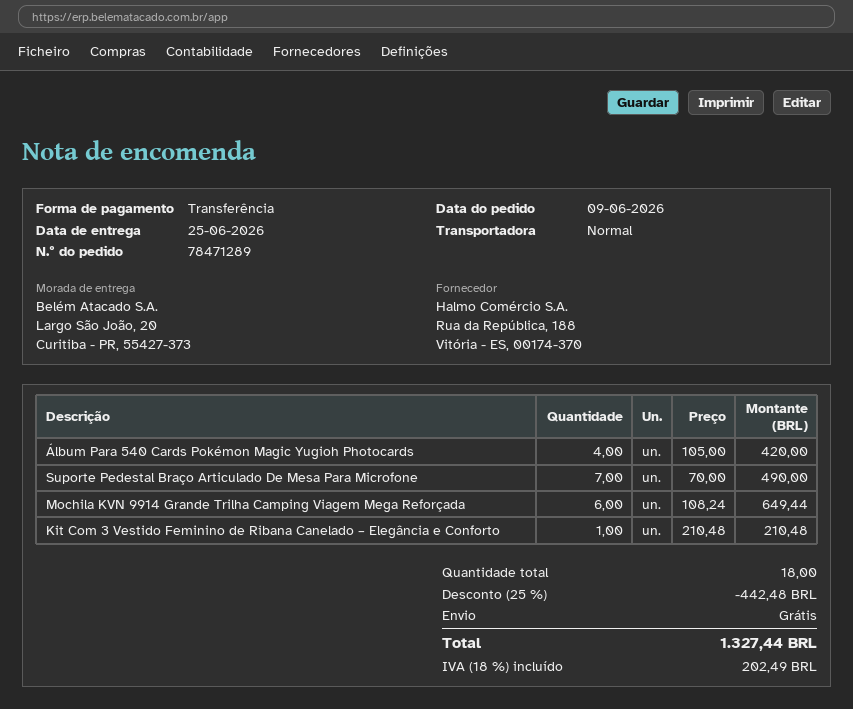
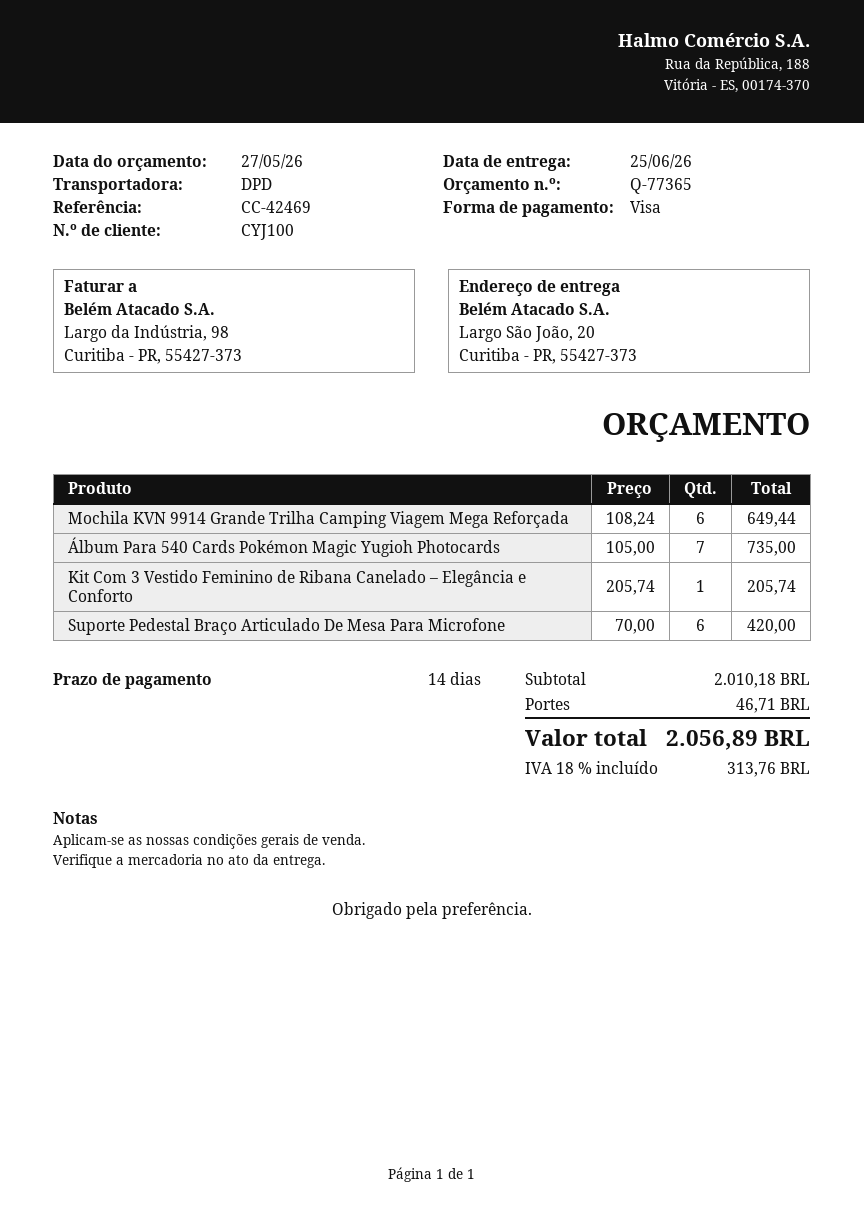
payment method: bank transfer -> Visa
shipping method: standard -> DPD
Álbum Para 540 Cards Pokémon Magic Yugioh Photocards: 4 x 105.00 = 420.00 -> 7 x 105.00 = 735.00
Suporte Pedestal Braço Articulado De Mesa Para Microfone: 7 x 70.00 = 490.00 -> 6 x 70.00 = 420.00
Kit Com 3 Vestido Feminino de Ribana Canelado – Elegância e Conforto: 1 x 210.48 = 210.48 -> 1 x 205.74 = 205.74
discount: 25% = 442.48 -> none
shipping: 0.00 -> 46.71
tax: 18% = 202.49 -> 18% = 313.76
total: 1327.44 -> 2056.89

